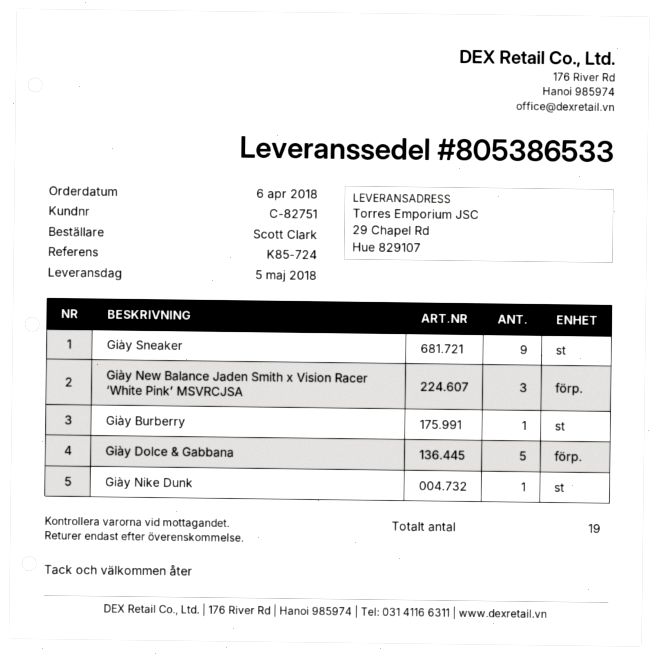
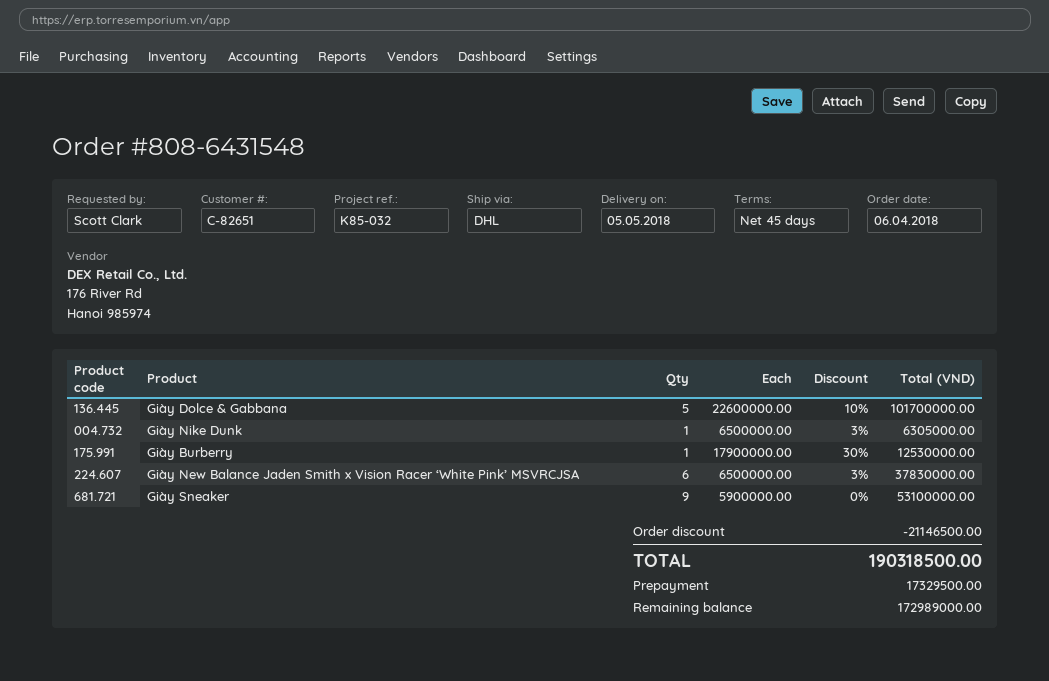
customer number: C-82751 -> C-82651
reference: K85-724 -> K85-032
Giày New Balance Jaden Smith x Vision Racer ‘White Pink’ MSVRCJSA: 3 -> 6

